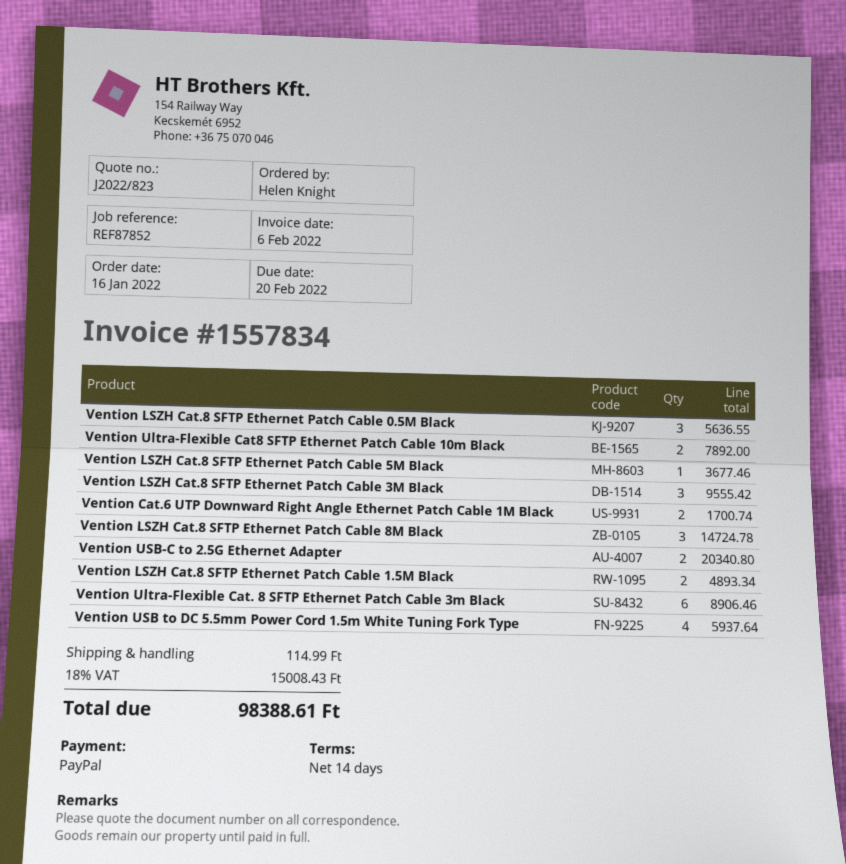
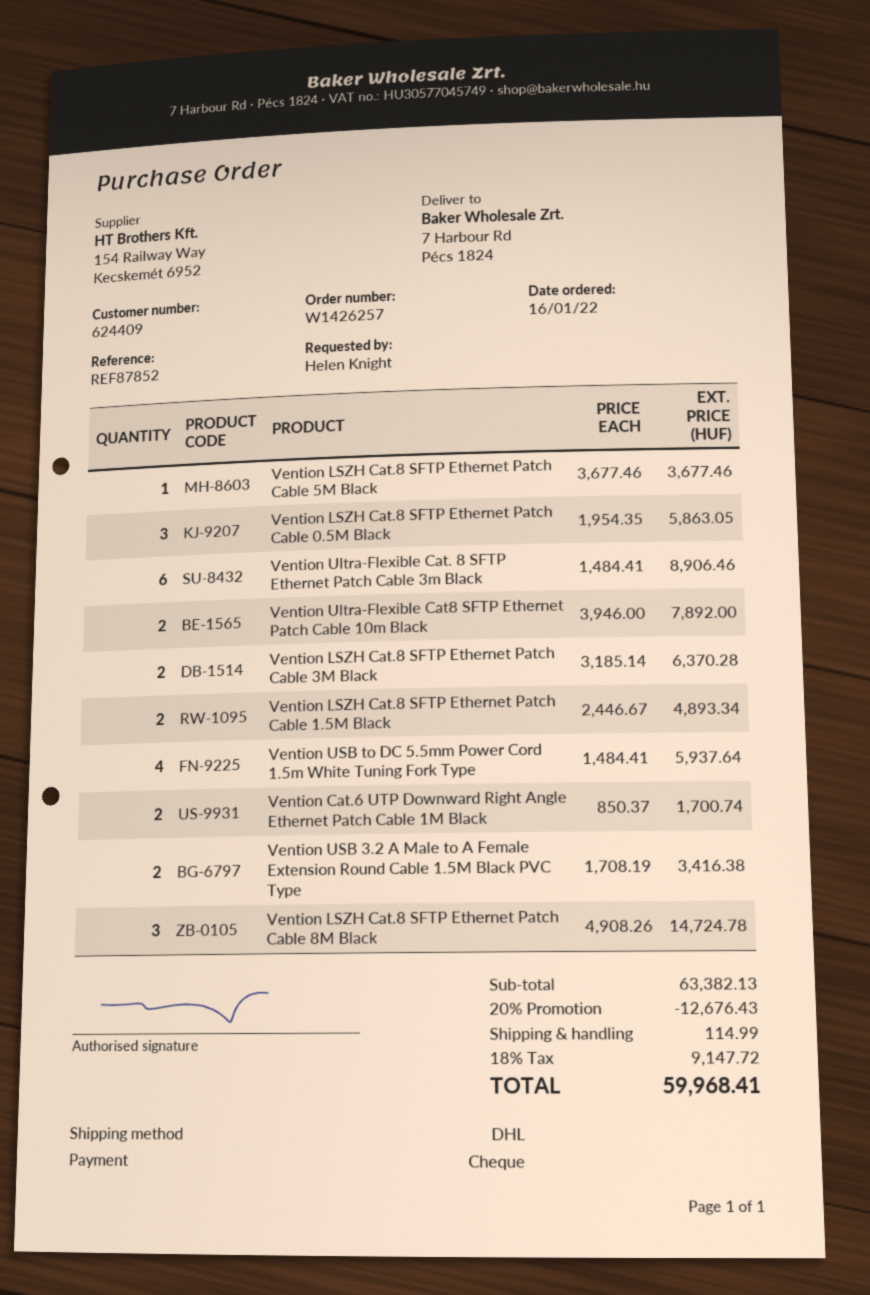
payment method: PayPal -> cheque
Vention LSZH Cat.8 SFTP Ethernet Patch Cable 0.5M Black: 3 for 5636.55 -> 3 for 5863.05
Vention LSZH Cat.8 SFTP Ethernet Patch Cable 3M Black: 3 for 9555.42 -> 2 for 6370.28
Vention USB-C to 2.5G Ethernet Adapter: 2 for 20340.80 -> none
Vention USB 3.2 A Male to A Female Extension Round Cable 1.5M Black PVC Type: none -> 2 for 3416.38
discount: none -> 20% = 12676.43
tax: 18% = 15008.43 -> 18% = 9147.72
total: 98388.61 -> 59968.41

